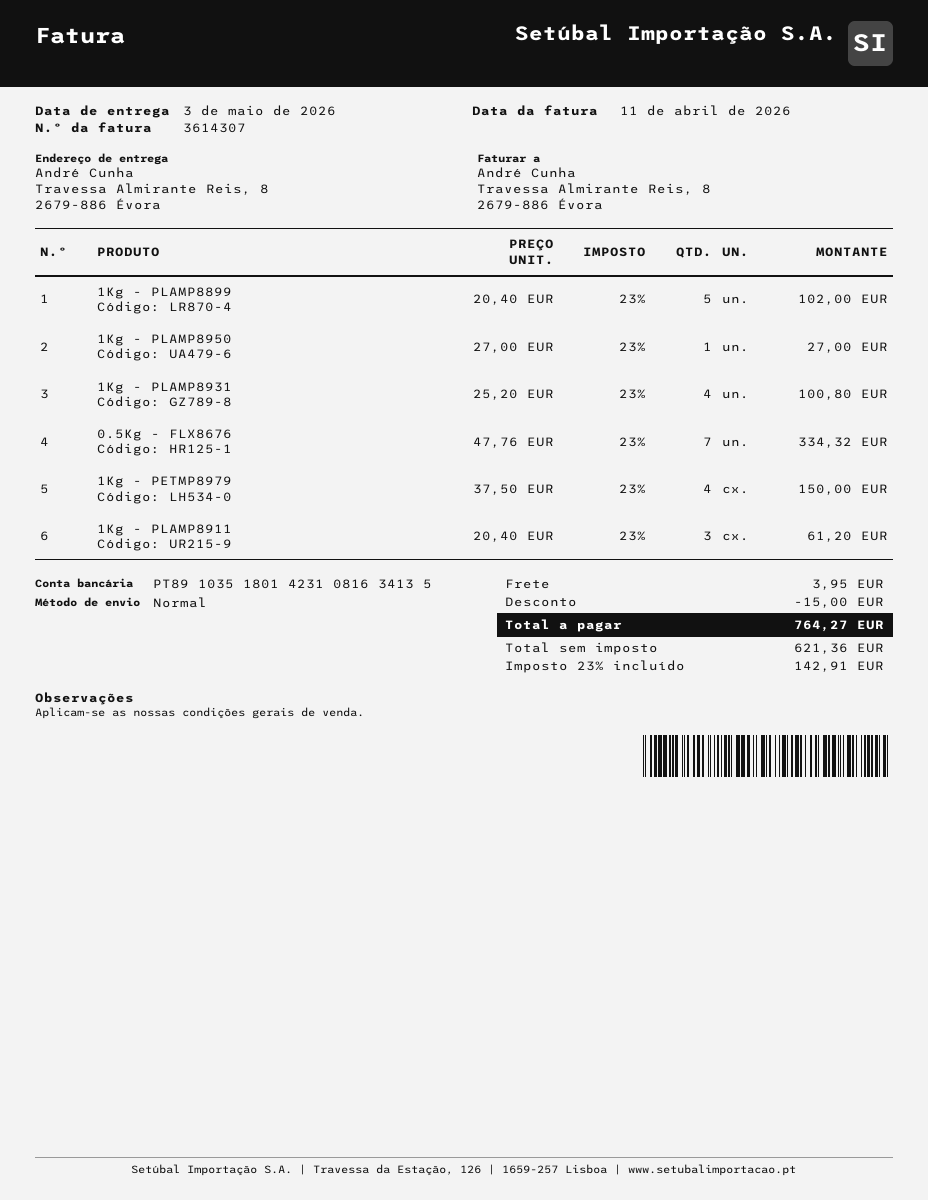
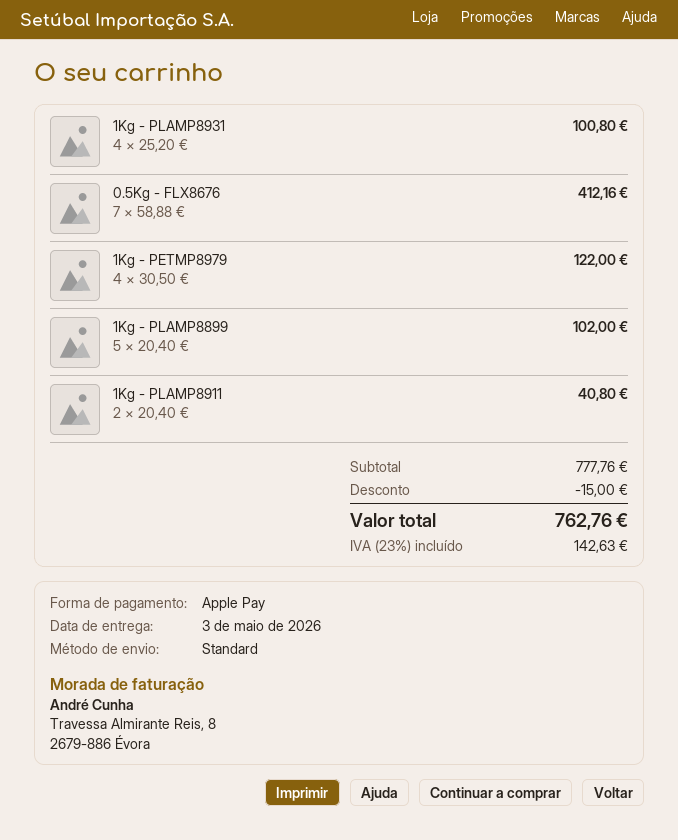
1Kg - PLAMP8950: 1 x 27.00 = 27.00 -> none
0.5Kg - FLX8676: 7 x 47.76 = 334.32 -> 7 x 58.88 = 412.16
1Kg - PETMP8979: 4 x 37.50 = 150.00 -> 4 x 30.50 = 122.00
1Kg - PLAMP8911: 3 x 20.40 = 61.20 -> 2 x 20.40 = 40.80
shipping: 3.95 -> none
tax: 23% = 142.91 -> 23% = 142.63
total: 764.27 -> 762.76

